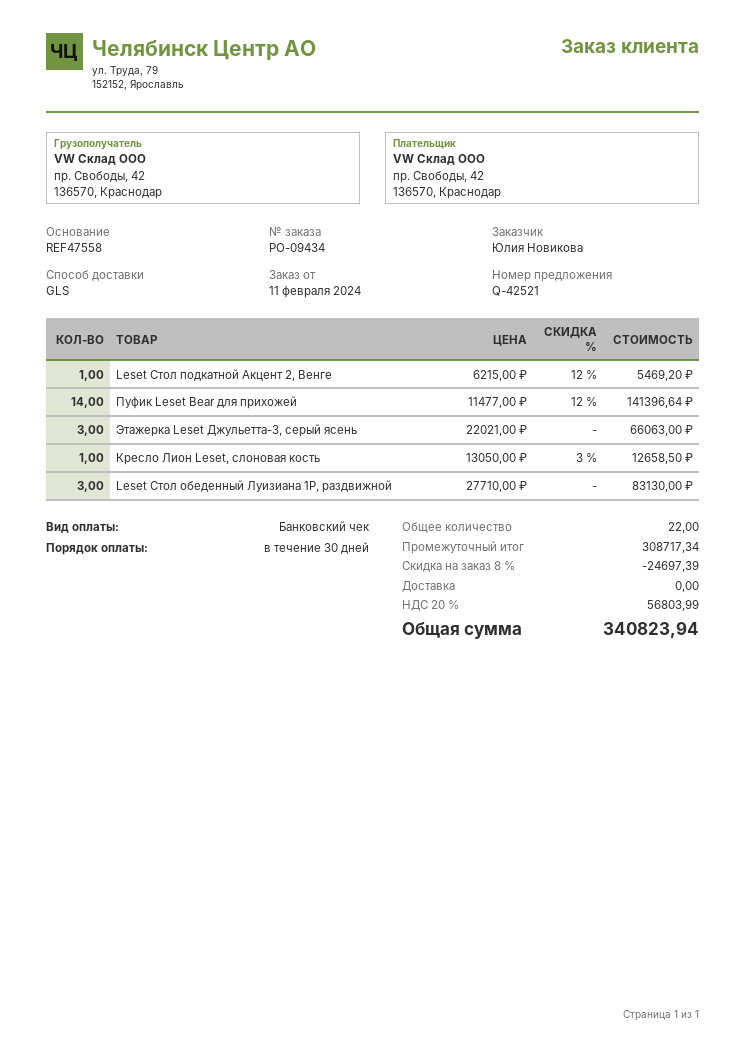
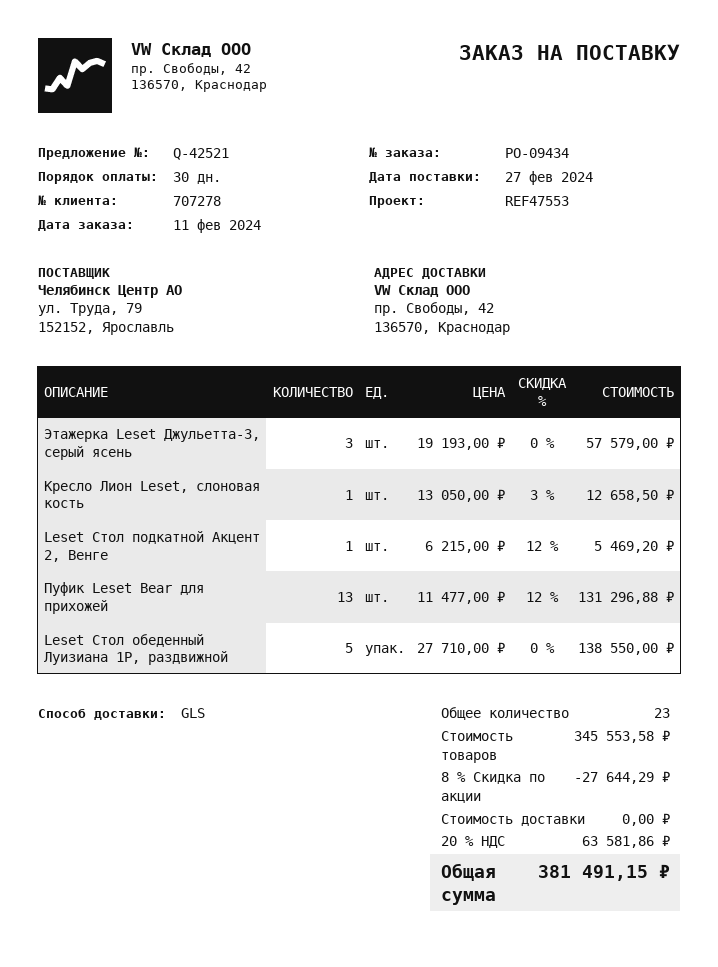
reference: REF47558 -> REF47553
Пуфик Leset Bear для прихожей: 14 x 11477.00 - 12% = 141396.64 -> 13 x 11477.00 - 12% = 131296.88
Этажерка Leset Джульетта-3, серый ясень: 3 x 22021.00 = 66063.00 -> 3 x 19193.00 = 57579.00
Leset Стол обеденный Луизиана 1Р, раздвижной: 3 x 27710.00 = 83130.00 -> 5 x 27710.00 = 138550.00
total quantity: 22 -> 23
subtotal: 308717.34 -> 345553.58
discount: 8% = 24697.39 -> 8% = 27644.29
tax: 20% = 56803.99 -> 20% = 63581.86
total: 340823.94 -> 381491.15

